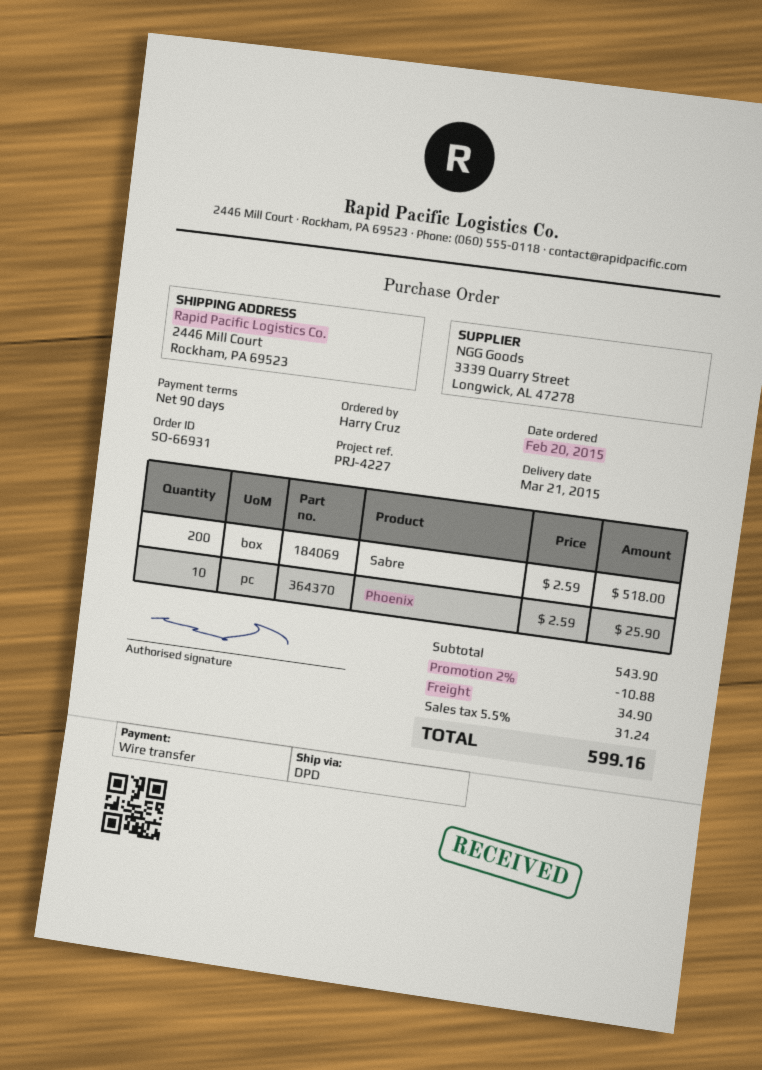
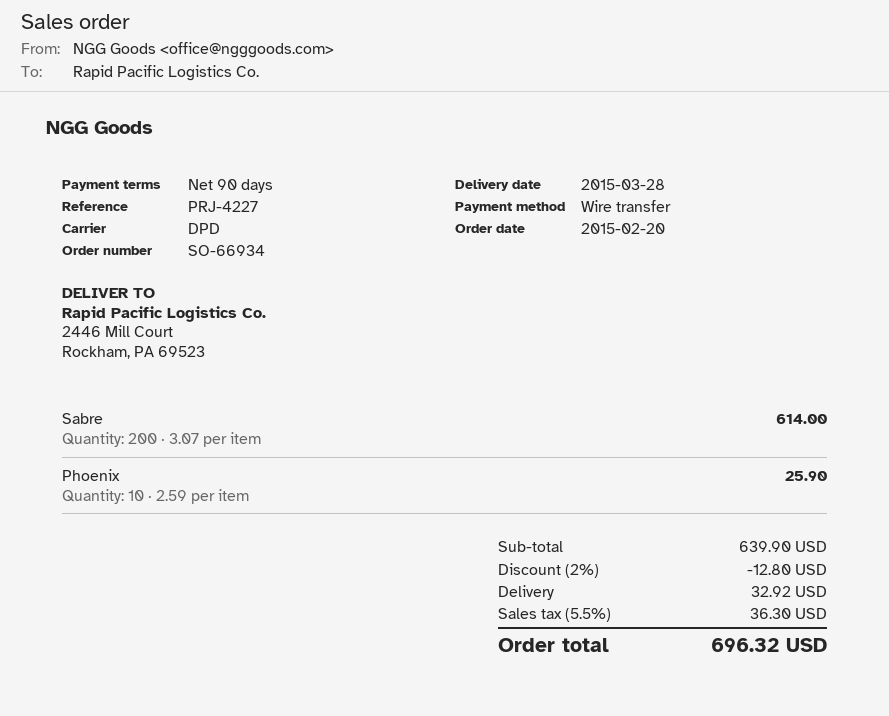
order number: SO-66931 -> SO-66934
delivery date: 2015-03-21 -> 2015-03-28
Sabre: 200 x 2.59 = 518.00 -> 200 x 3.07 = 614.00
subtotal: 543.90 -> 639.90
discount: 2% = 10.88 -> 2% = 12.80
shipping: 34.90 -> 32.92
tax: 5.5% = 31.24 -> 5.5% = 36.30
total: 599.16 -> 696.32

